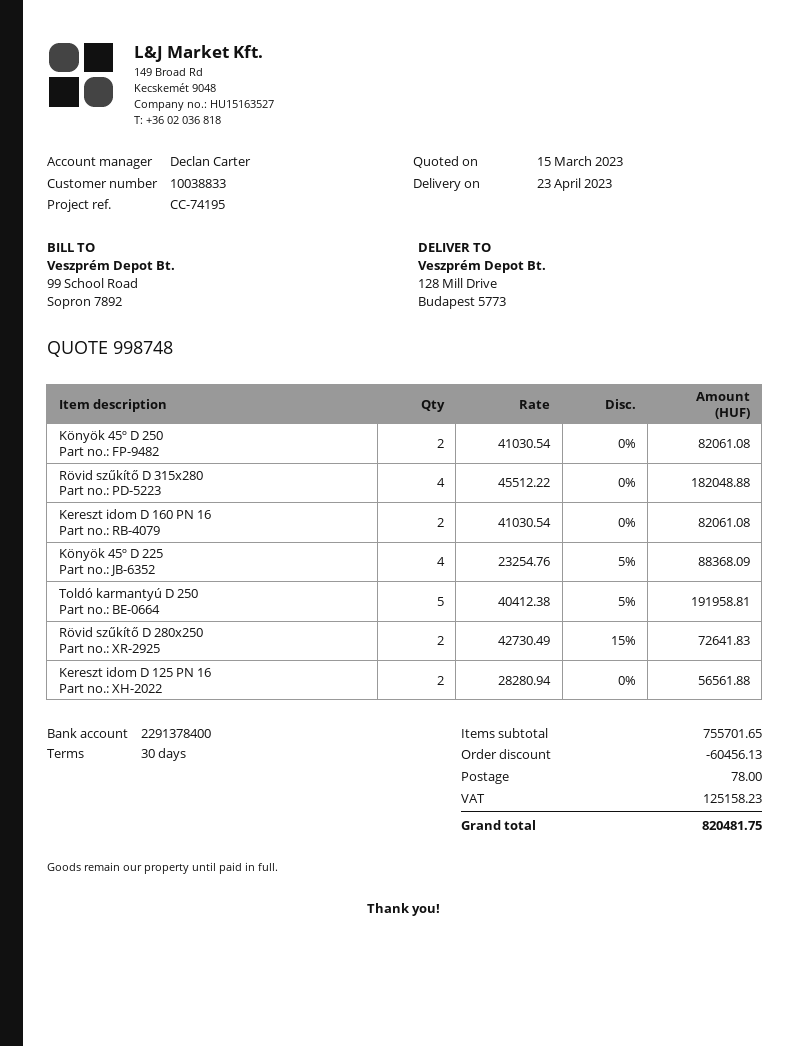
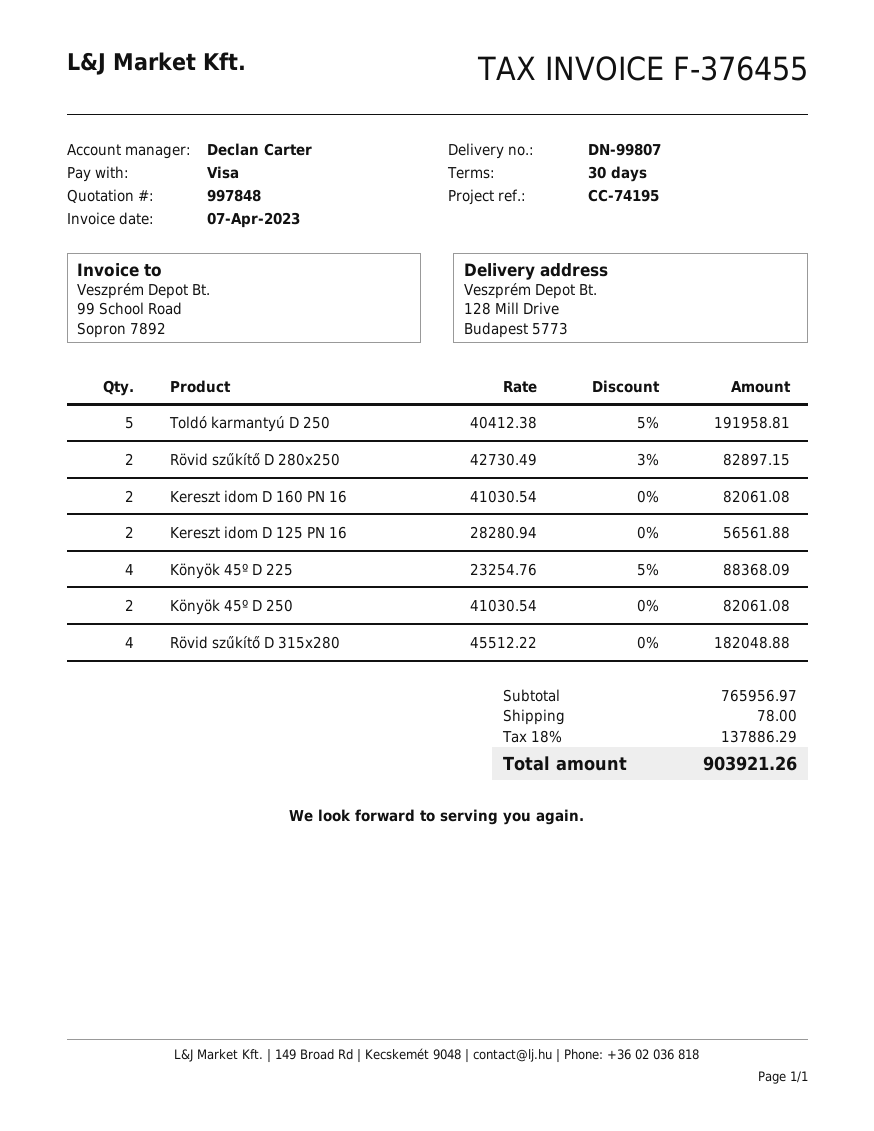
quote number: 998748 -> 997848
Rövid szűkítő D 280x250: 2 x 42730.49 - 15% = 72641.83 -> 2 x 42730.49 - 3% = 82897.15
subtotal: 755701.65 -> 765956.97
discount: 60456.13 -> none
tax: 125158.23 -> 137886.29
total: 820481.75 -> 903921.26

